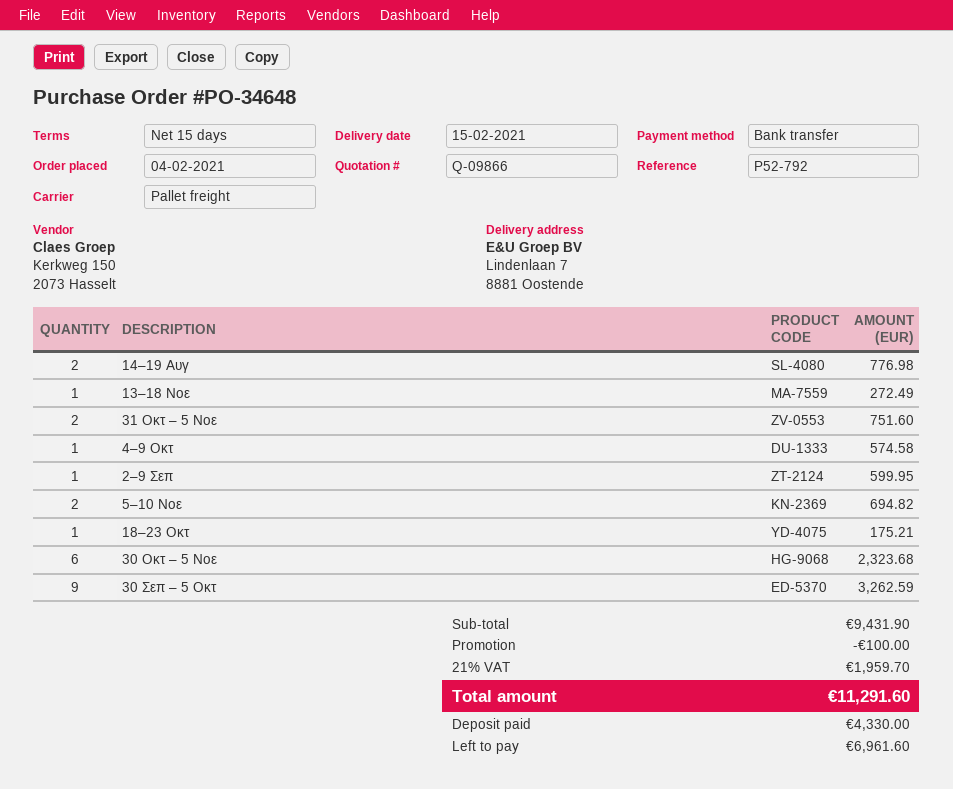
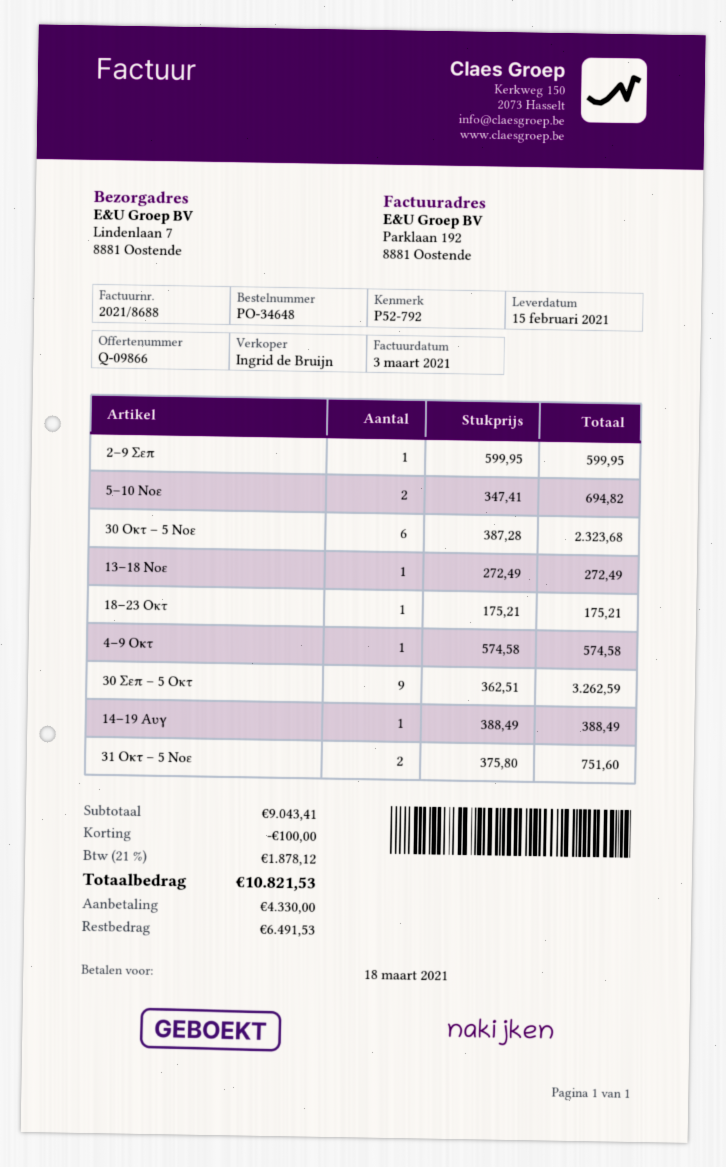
14–19 Αυγ: 2 for 776.98 -> 1 for 388.49
subtotal: 9431.90 -> 9043.41
tax: 21% = 1959.70 -> 21% = 1878.12
total: 11291.60 -> 10821.53
balance: 6961.60 -> 6491.53

